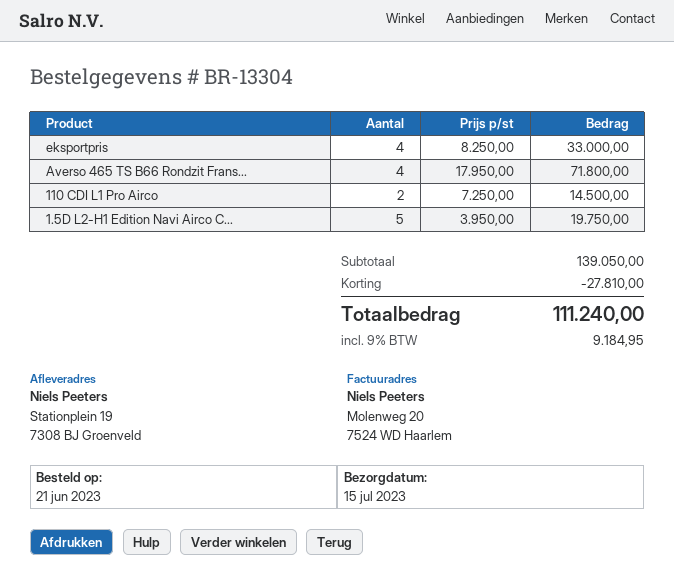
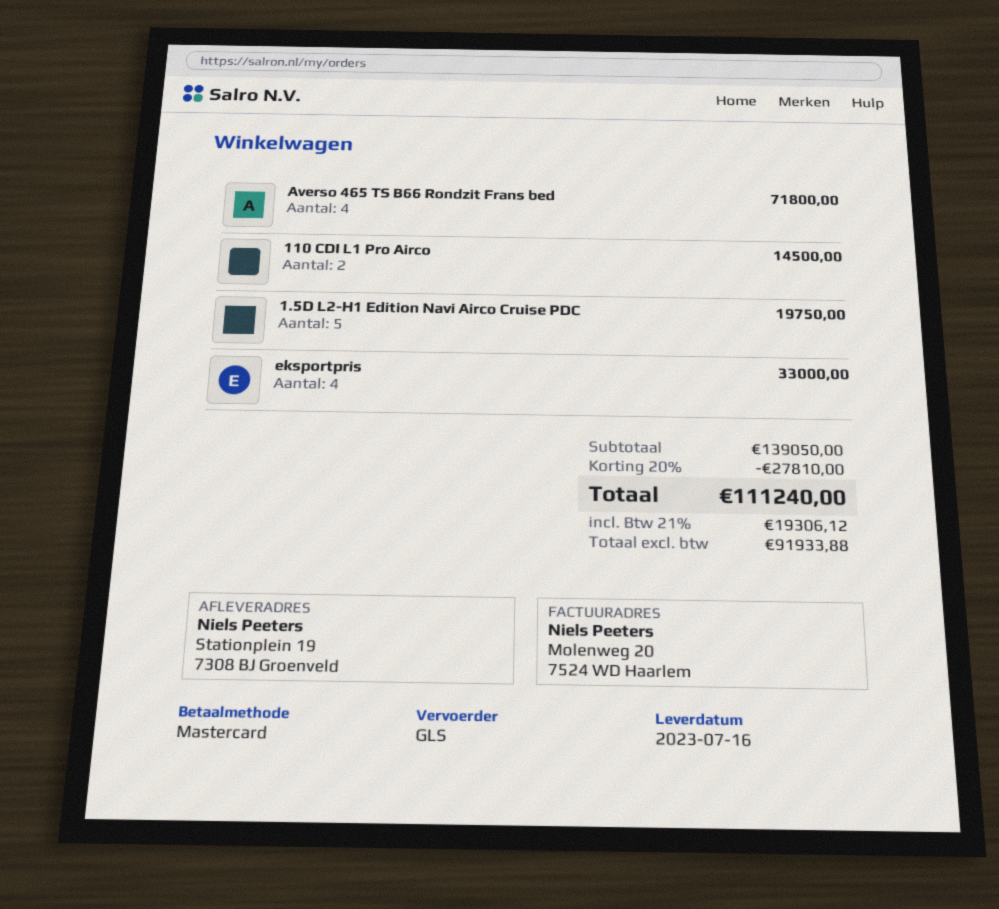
delivery date: 2023-07-15 -> 2023-07-16
tax: 9% = 9184.95 -> 21% = 19306.12

